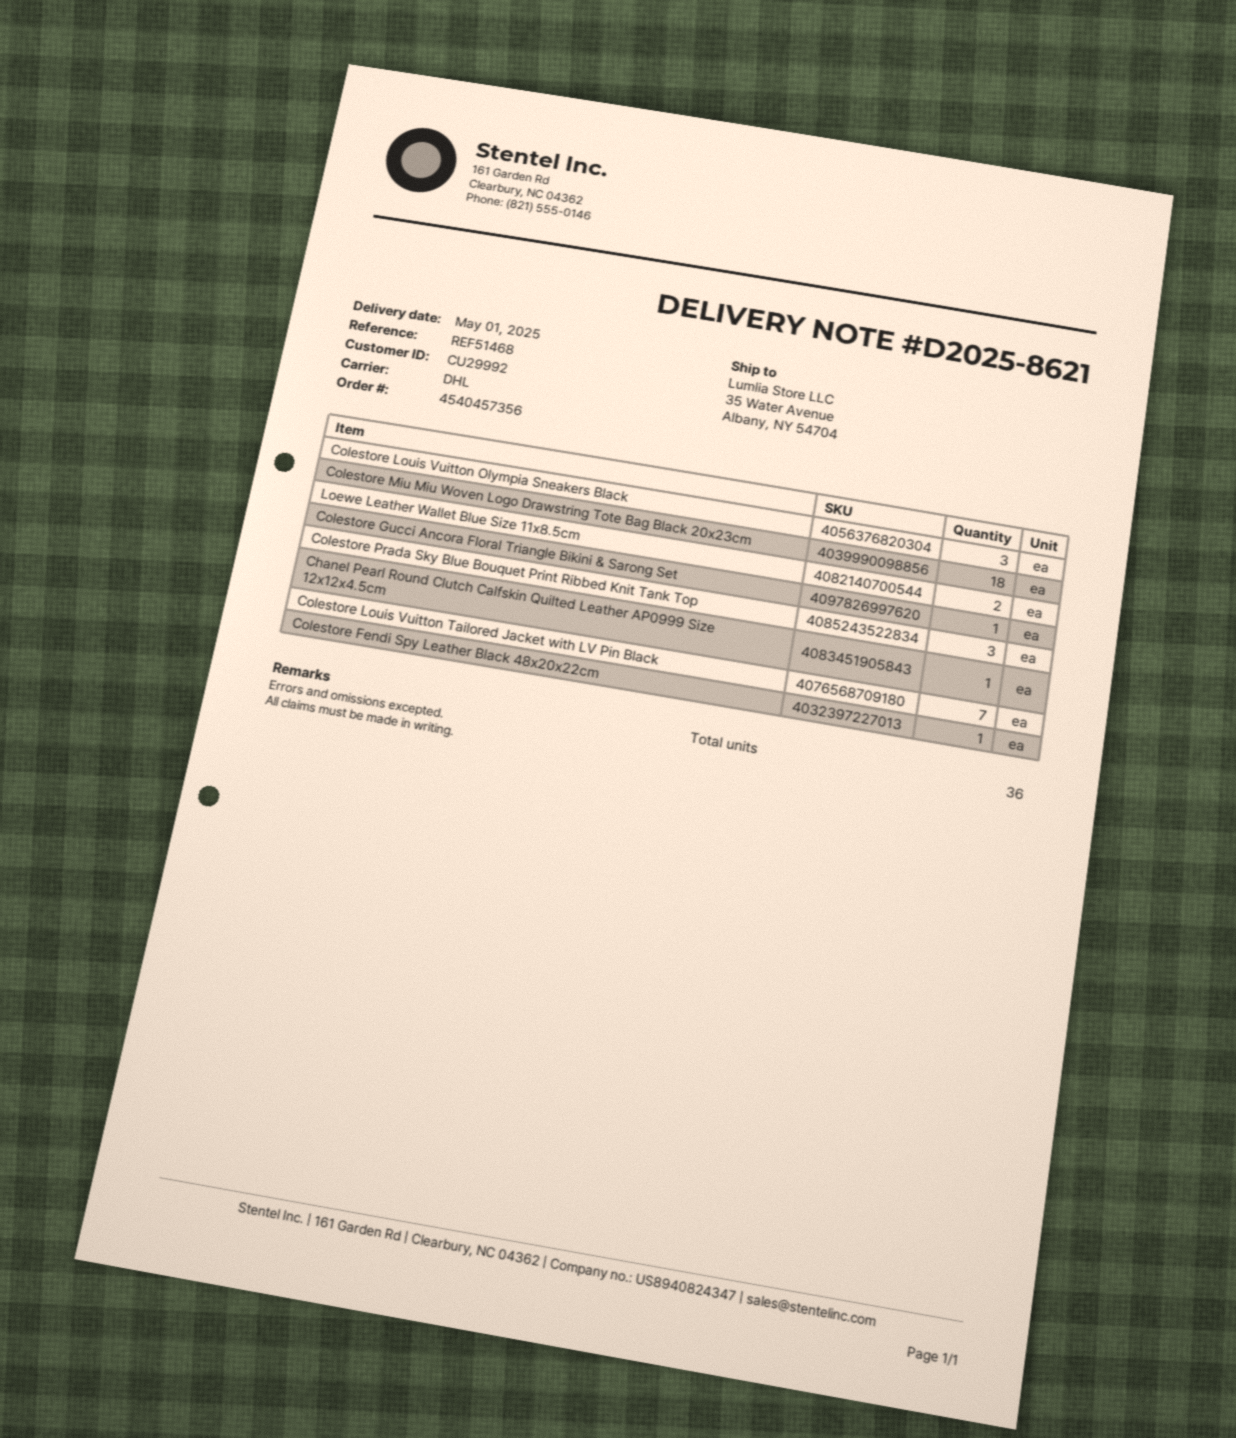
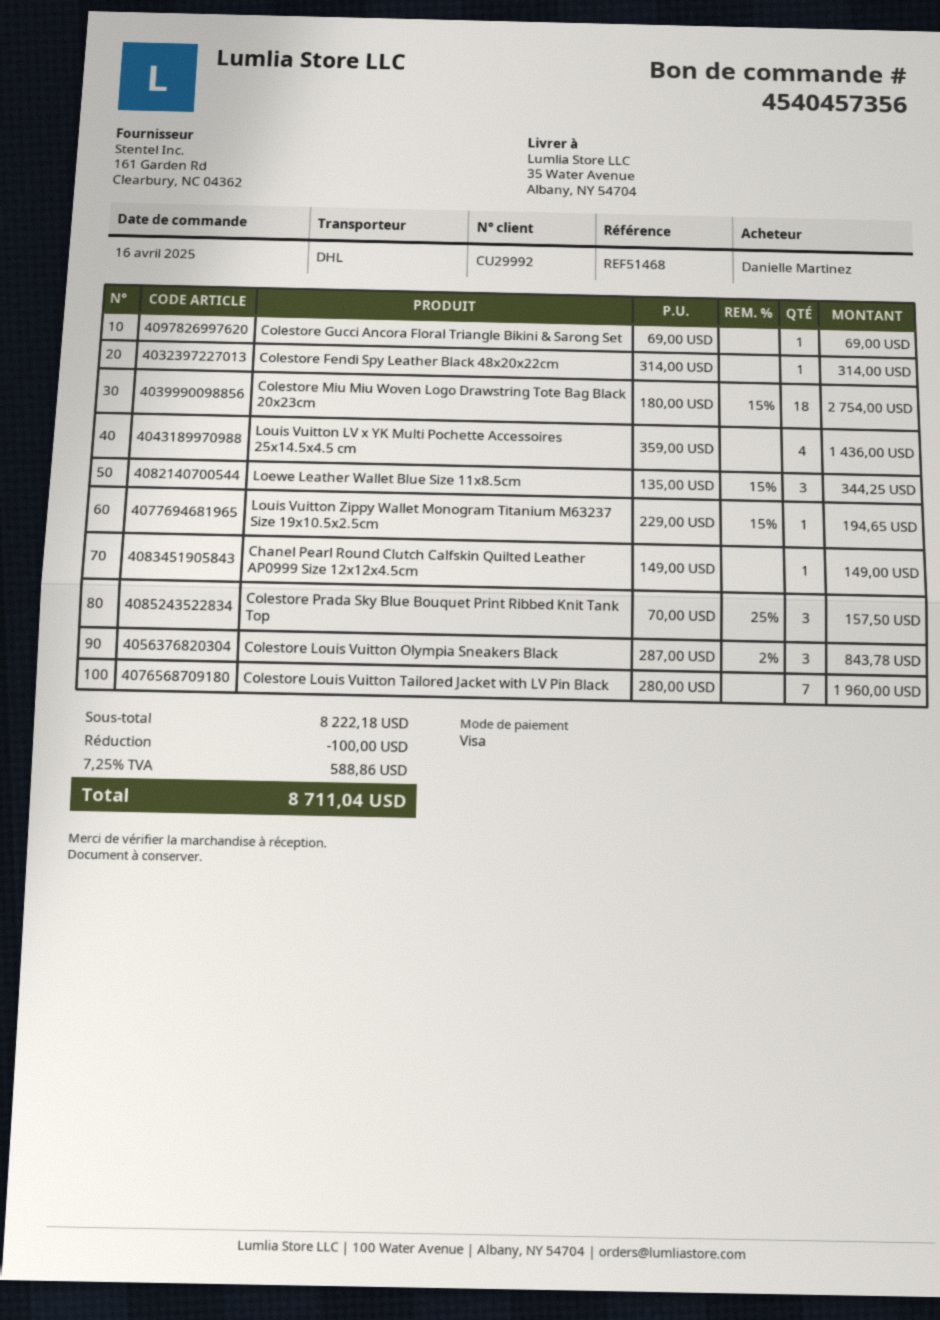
Loewe Leather Wallet Blue Size 11x8.5cm: 2 -> 3
Louis Vuitton LV x YK Multi Pochette Accessoires 25x14.5x4.5 cm: none -> 4
Louis Vuitton Zippy Wallet Monogram Titanium M63237 Size 19x10.5x2.5cm: none -> 1

